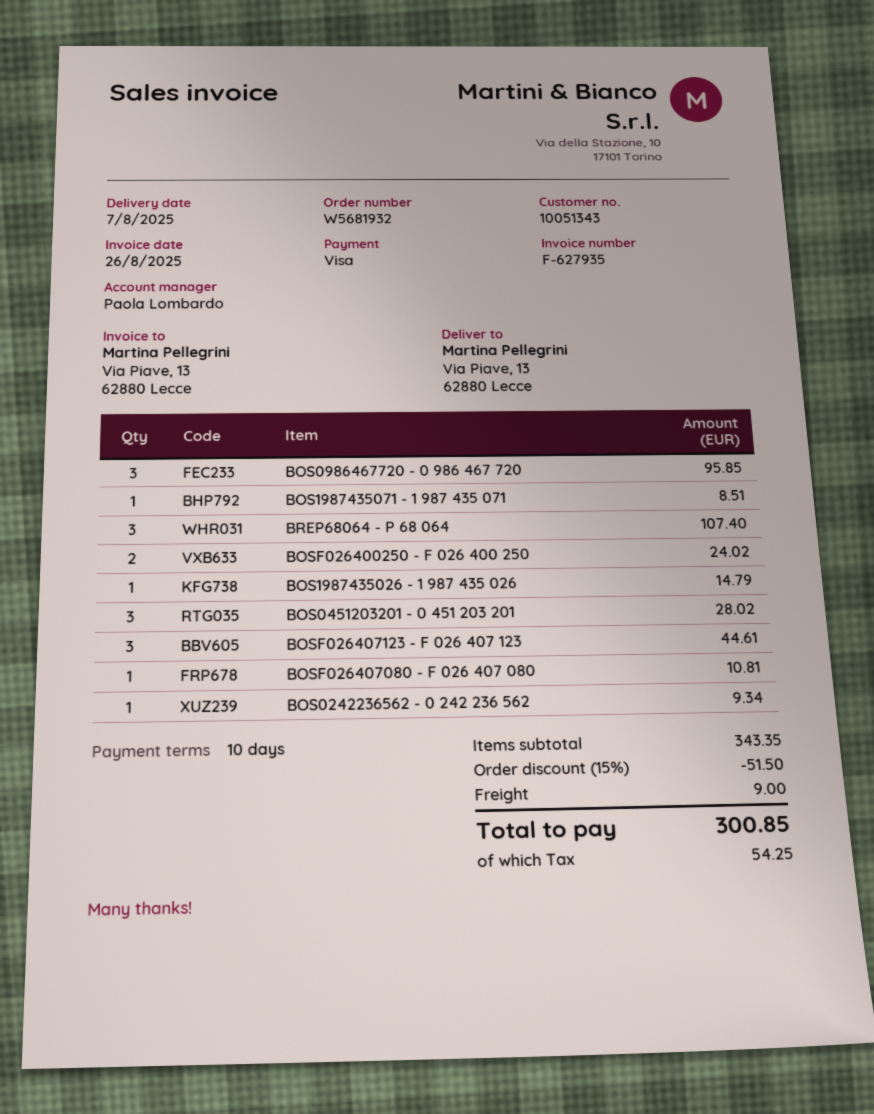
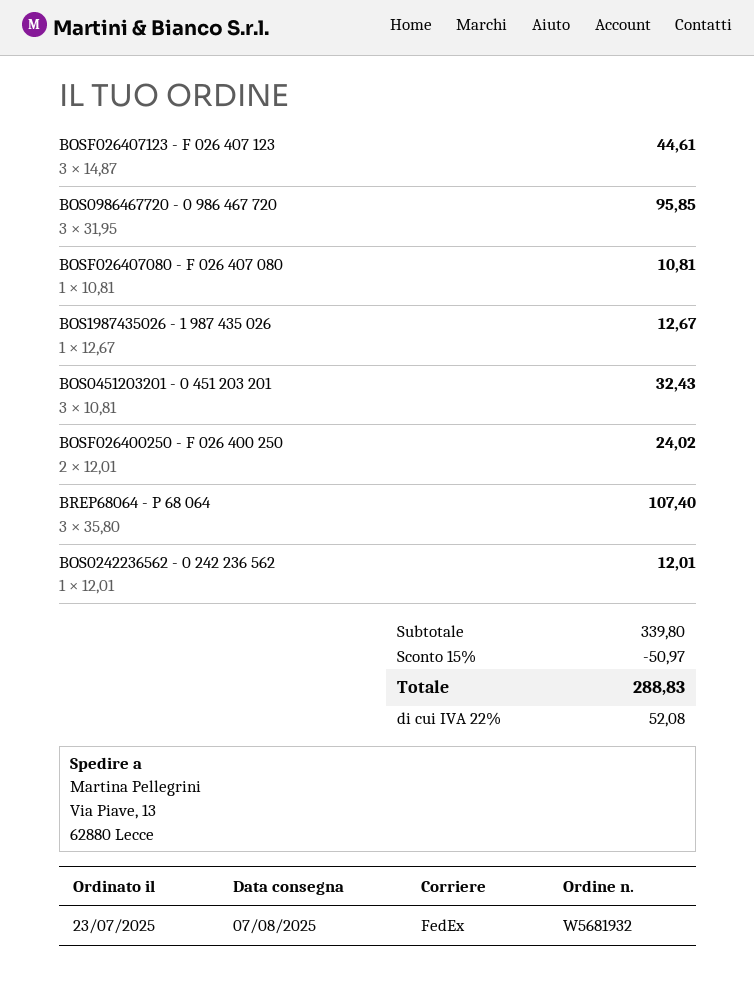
BOS1987435071 - 1 987 435 071: 1 for 8.51 -> none
BOS1987435026 - 1 987 435 026: 1 for 14.79 -> 1 for 12.67
BOS0451203201 - 0 451 203 201: 3 for 28.02 -> 3 for 32.43
BOS0242236562 - 0 242 236 562: 1 for 9.34 -> 1 for 12.01
subtotal: 343.35 -> 339.80
discount: 15% = 51.50 -> 15% = 50.97
shipping: 9.00 -> none
tax: 54.25 -> 52.08
total: 300.85 -> 288.83

